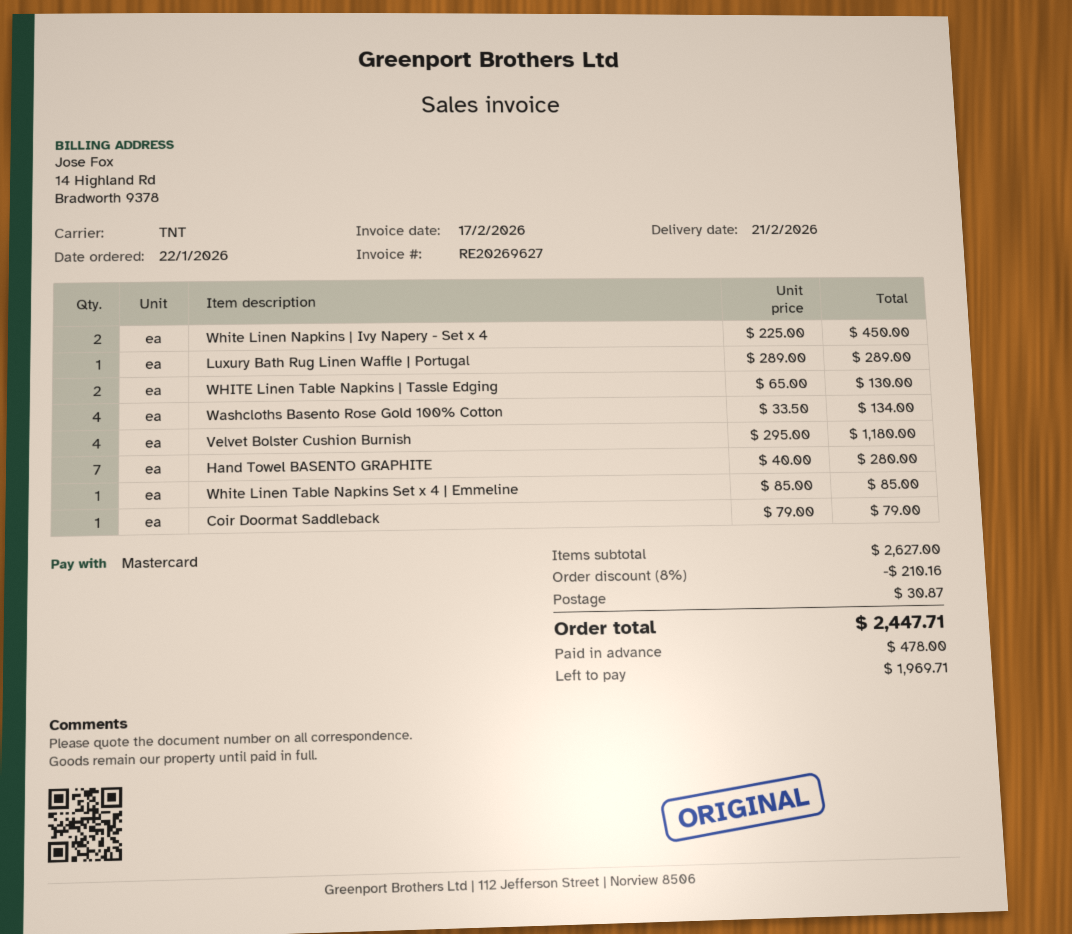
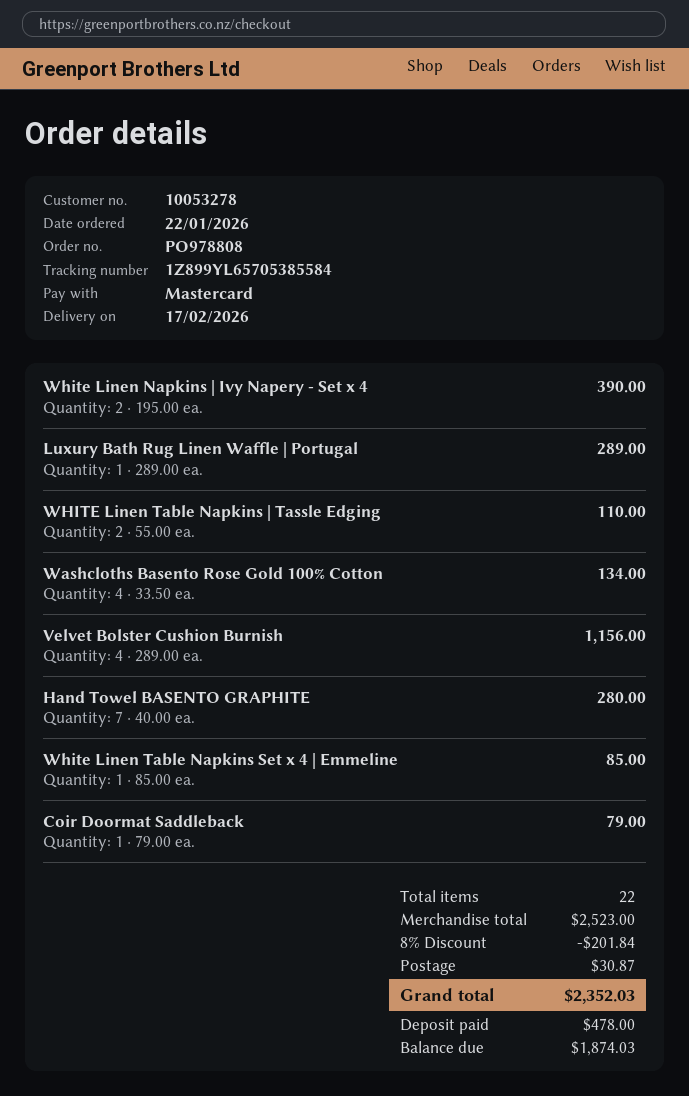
delivery date: 2026-02-21 -> 2026-02-17
White Linen Napkins | Ivy Napery - Set x 4: 2 x 225.00 = 450.00 -> 2 x 195.00 = 390.00
WHITE Linen Table Napkins | Tassle Edging: 2 x 65.00 = 130.00 -> 2 x 55.00 = 110.00
Velvet Bolster Cushion Burnish: 4 x 295.00 = 1180.00 -> 4 x 289.00 = 1156.00
subtotal: 2627.00 -> 2523.00
discount: 8% = 210.16 -> 8% = 201.84
total: 2447.71 -> 2352.03
balance: 1969.71 -> 1874.03

